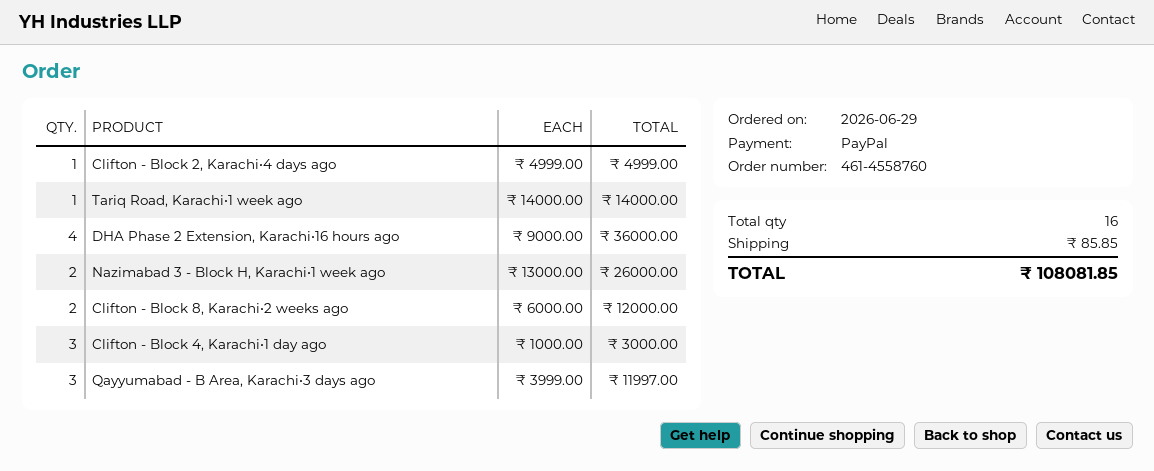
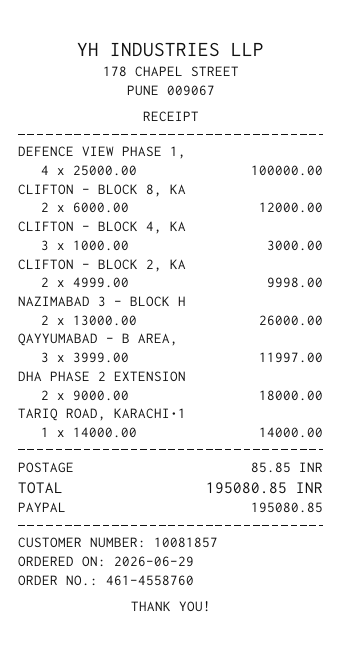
Clifton - Block 2, Karachi•4 days ago: 1 x 4999.00 = 4999.00 -> 2 x 4999.00 = 9998.00
DHA Phase 2 Extension, Karachi•16 hours ago: 4 x 9000.00 = 36000.00 -> 2 x 9000.00 = 18000.00
DEFENCE VIEW PHASE 1,: none -> 4 x 25000.00 = 100000.00
total: 108081.85 -> 195080.85

